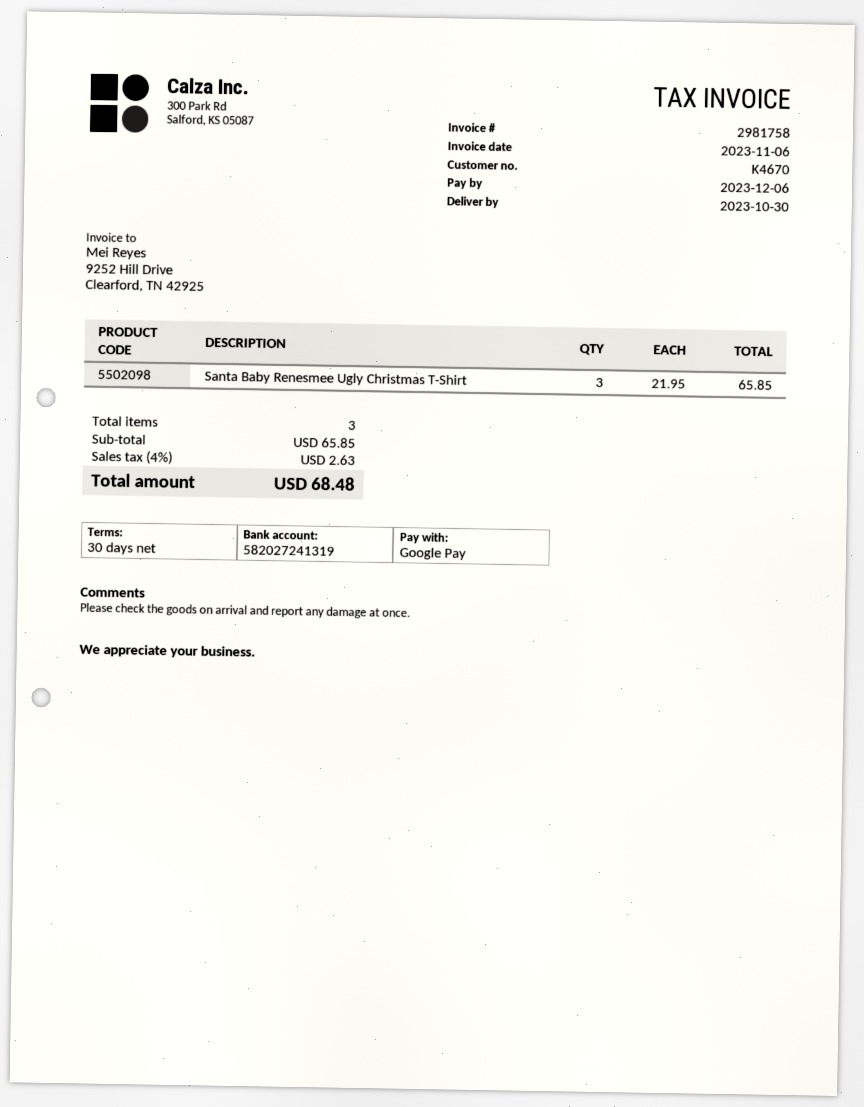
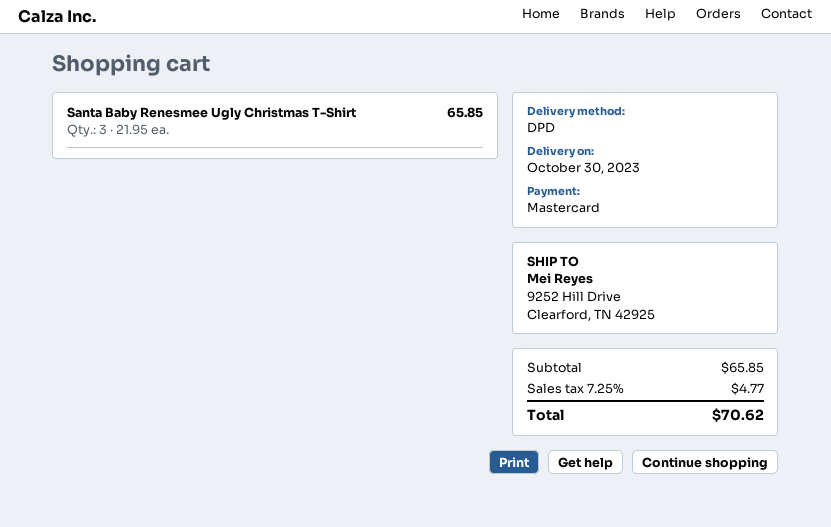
payment method: Google Pay -> Mastercard
tax: 4% = 2.63 -> 7.25% = 4.77
total: 68.48 -> 70.62

